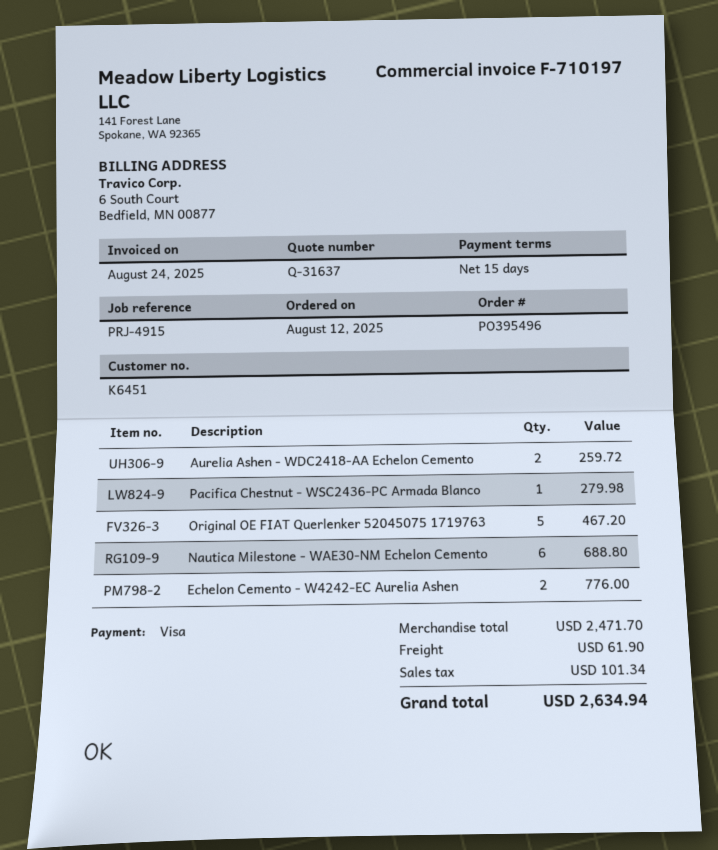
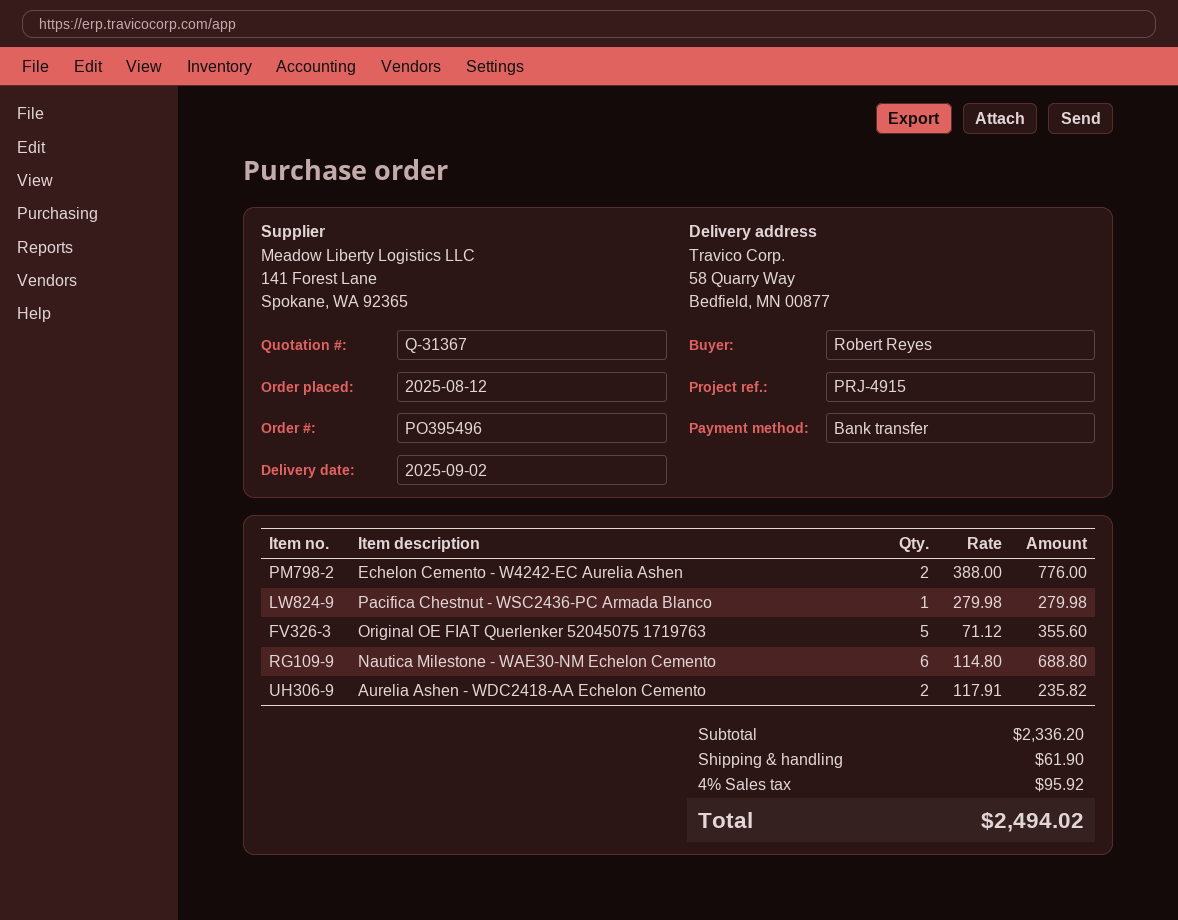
quote number: Q-31637 -> Q-31367
payment method: Visa -> bank transfer
Aurelia Ashen - WDC2418-AA Echelon Cemento: 2 for 259.72 -> 2 for 235.82
Original OE FIAT Querlenker 52045075 1719763: 5 for 467.20 -> 5 for 355.60
subtotal: 2471.70 -> 2336.20
tax: 101.34 -> 95.92
total: 2634.94 -> 2494.02

